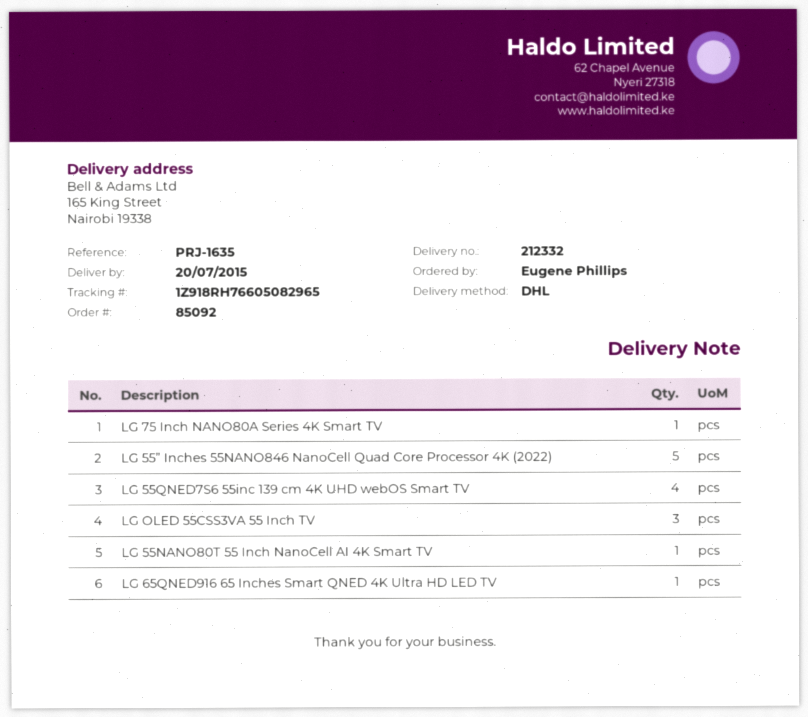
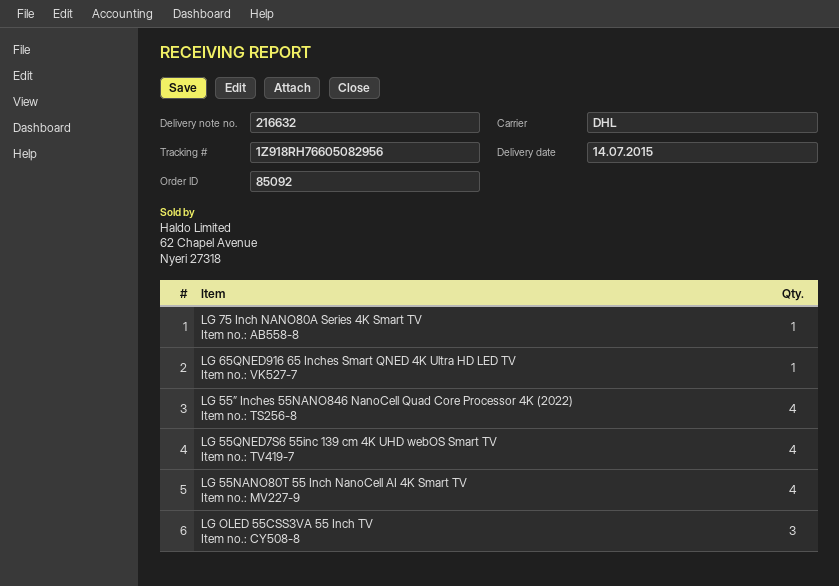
delivery note number: 212332 -> 216632
delivery date: 2015-07-20 -> 2015-07-14
tracking number: 1Z918RH76605082965 -> 1Z918RH76605082956
LG 55” Inches 55NANO846 NanoCell Quad Core Processor 4K (2022): 5 -> 4
LG 55NANO80T 55 Inch NanoCell AI 4K Smart TV: 1 -> 4

